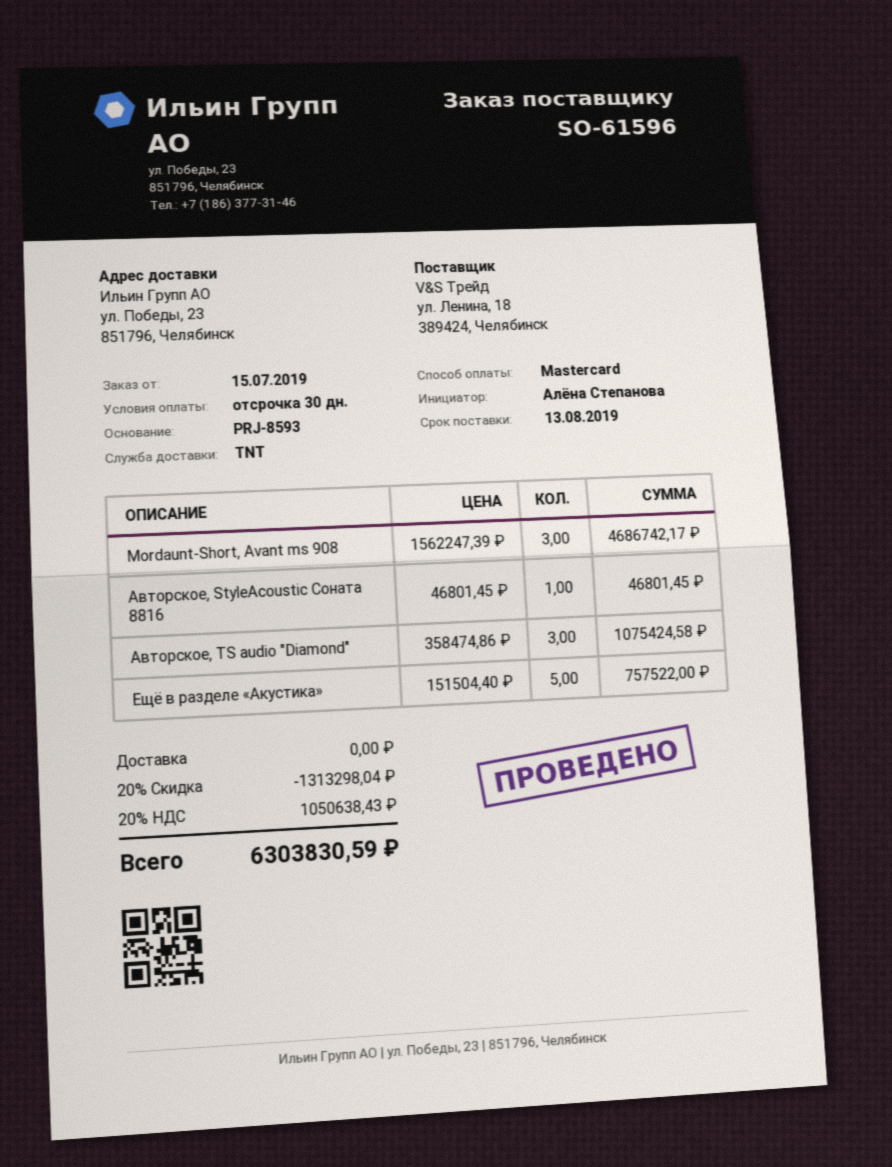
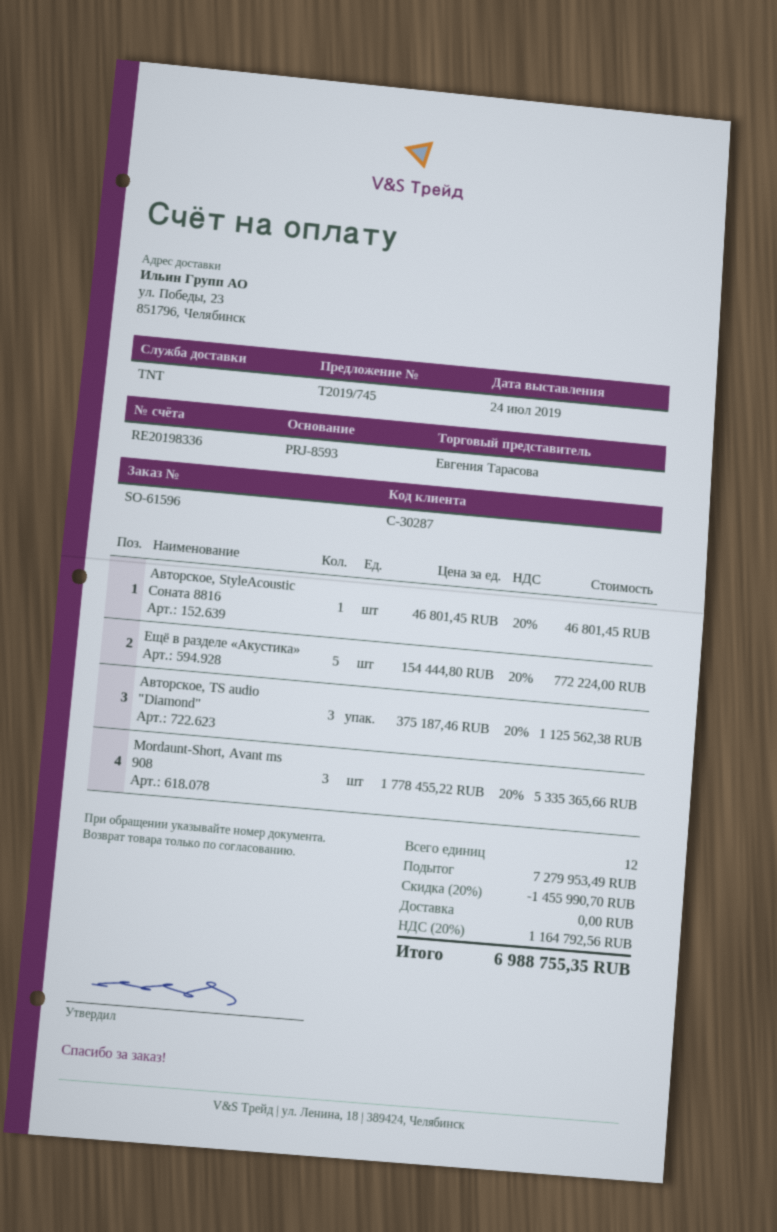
Mordaunt-Short, Avant ms 908: 3 x 1562247.39 = 4686742.17 -> 3 x 1778455.22 = 5335365.66
Авторское, TS audio "Diamond": 3 x 358474.86 = 1075424.58 -> 3 x 375187.46 = 1125562.38
Ещё в разделе «Акустика»: 5 x 151504.40 = 757522.00 -> 5 x 154444.80 = 772224.00
discount: 20% = 1313298.04 -> 20% = 1455990.70
tax: 20% = 1050638.43 -> 20% = 1164792.56
total: 6303830.59 -> 6988755.35

